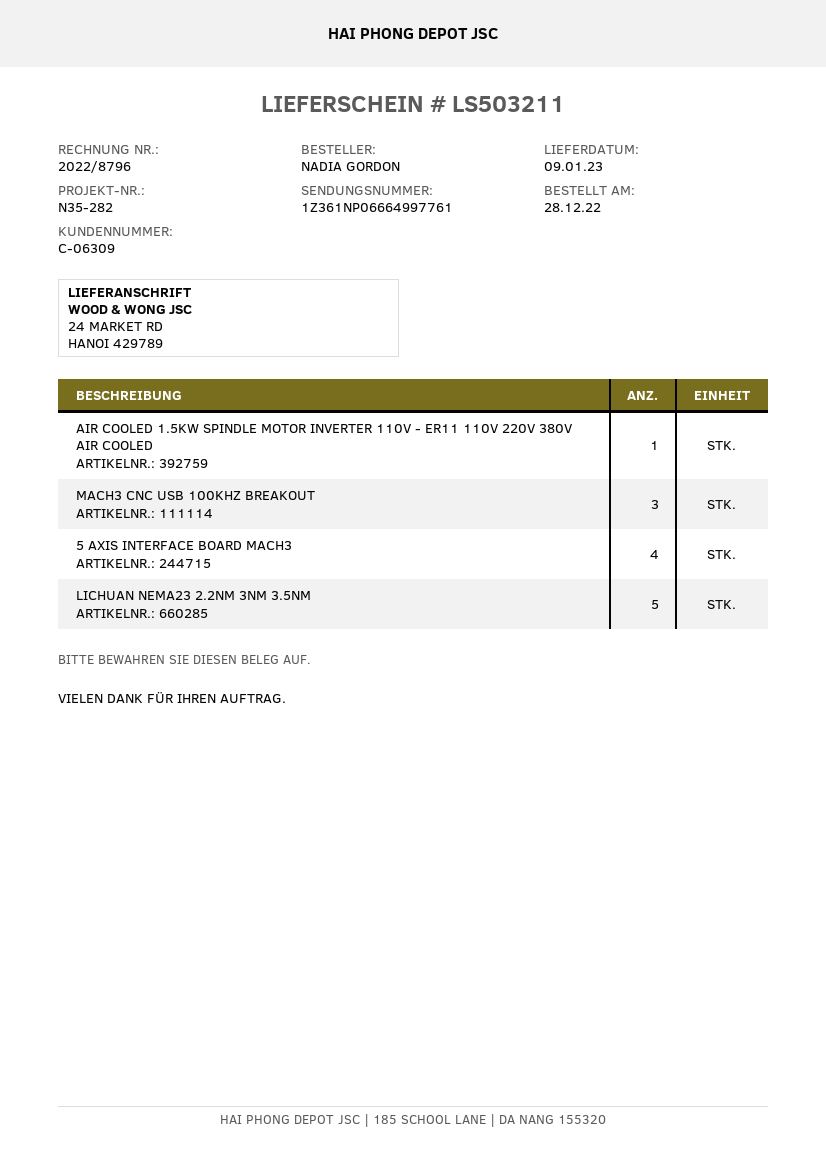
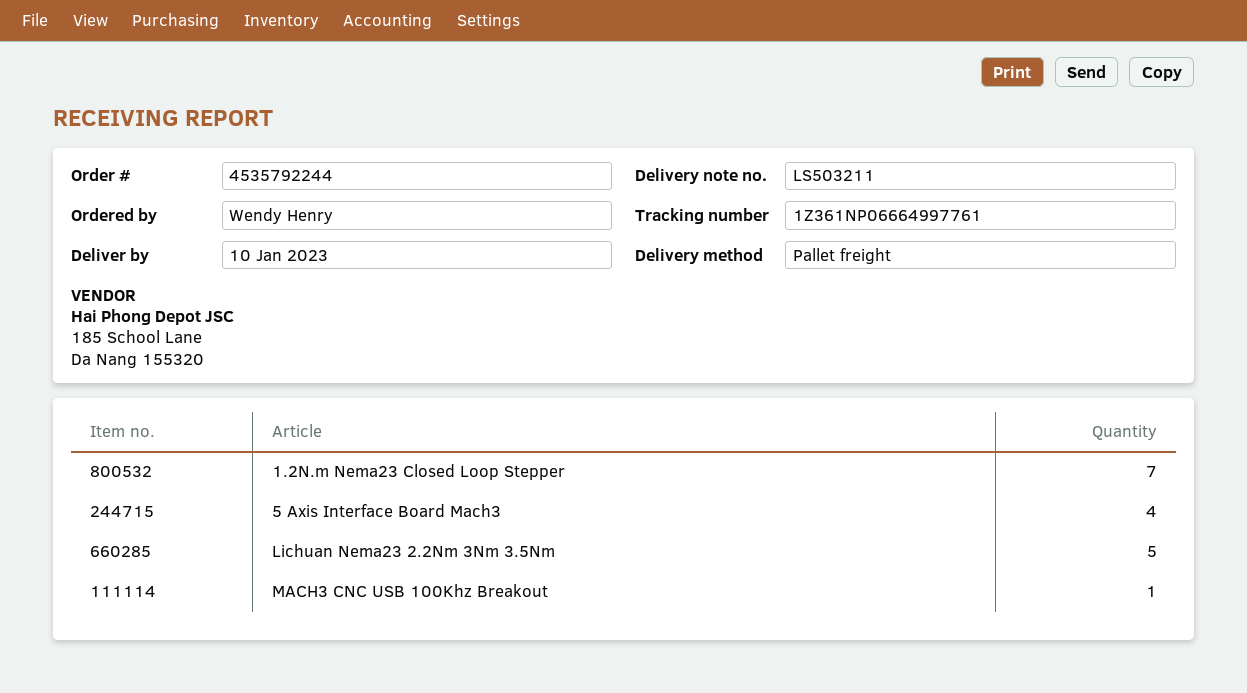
delivery date: 2023-01-09 -> 2023-01-10
ordered by: NADIA GORDON -> Wendy Henry
AIR COOLED 1.5KW SPINDLE MOTOR INVERTER 110V - ER11 110V 220V 380V AIR COOLED: 1 -> none
MACH3 CNC USB 100KHZ BREAKOUT: 3 -> 1
1.2N.m Nema23 Closed Loop Stepper: none -> 7

